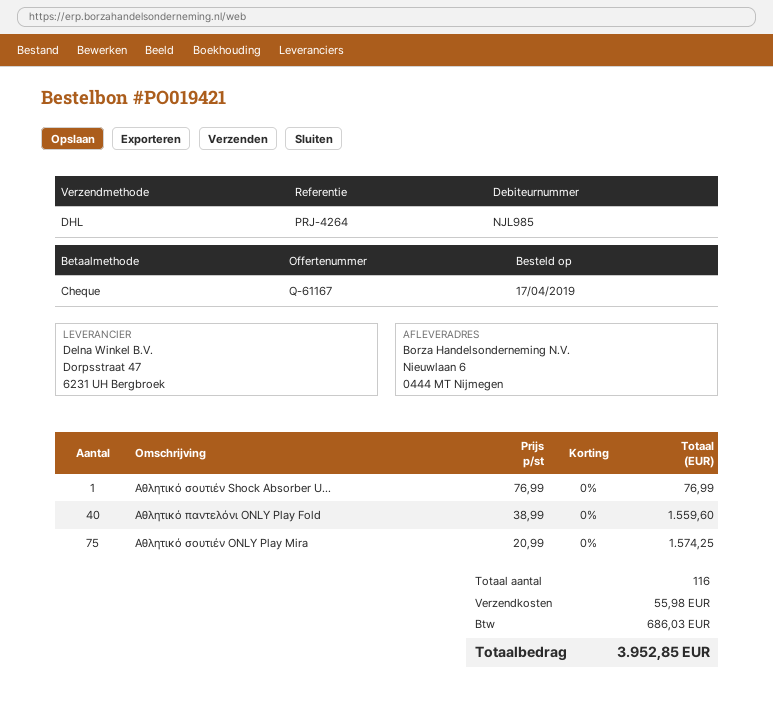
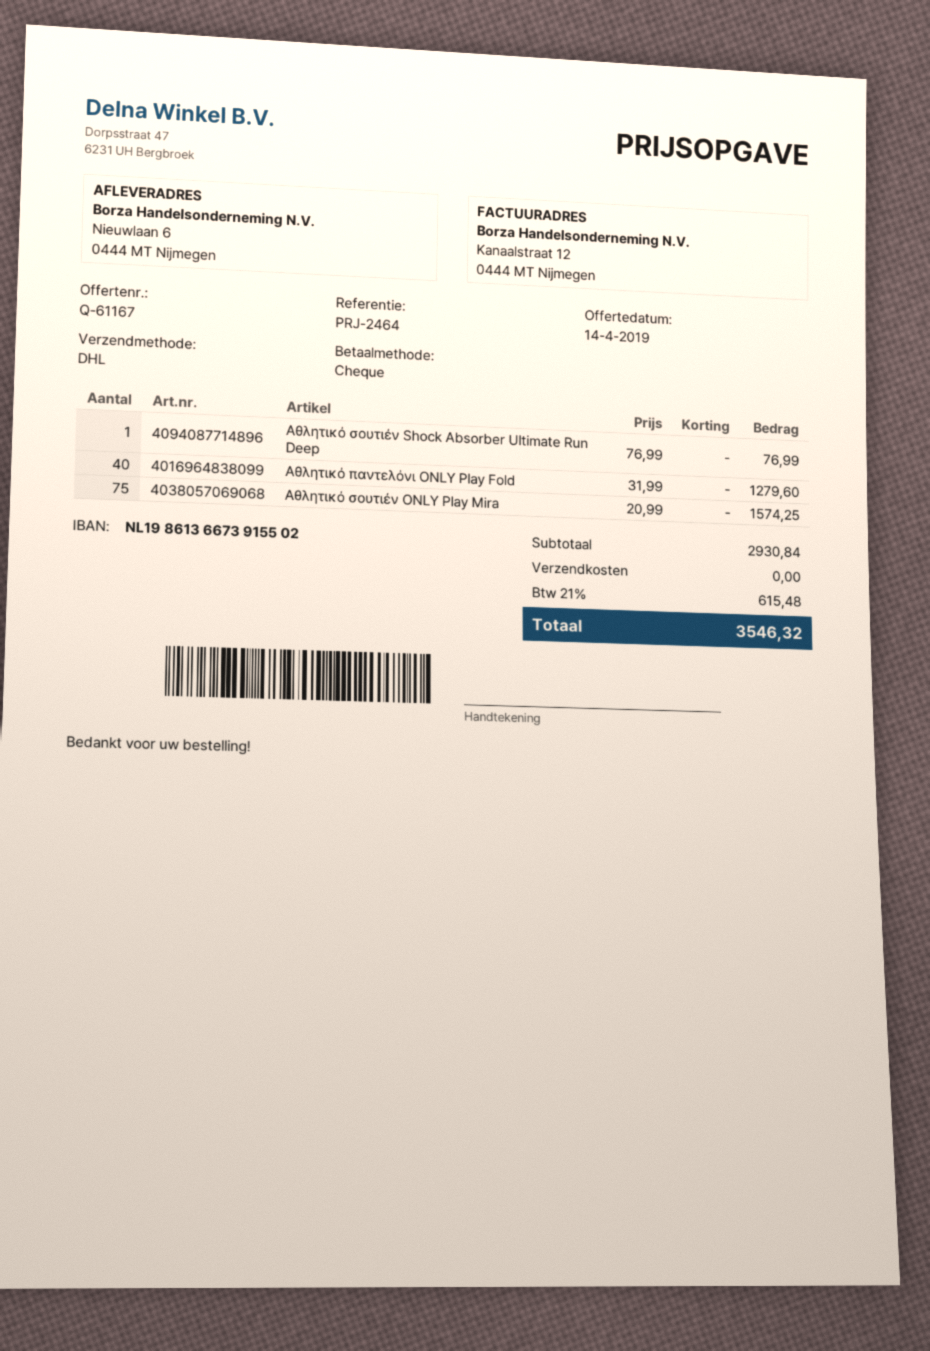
reference: PRJ-4264 -> PRJ-2464
Αθλητικό παντελόνι ONLY Play Fold: 40 x 38.99 = 1559.60 -> 40 x 31.99 = 1279.60
shipping: 55.98 -> 0.00
tax: 686.03 -> 615.48
total: 3952.85 -> 3546.32

